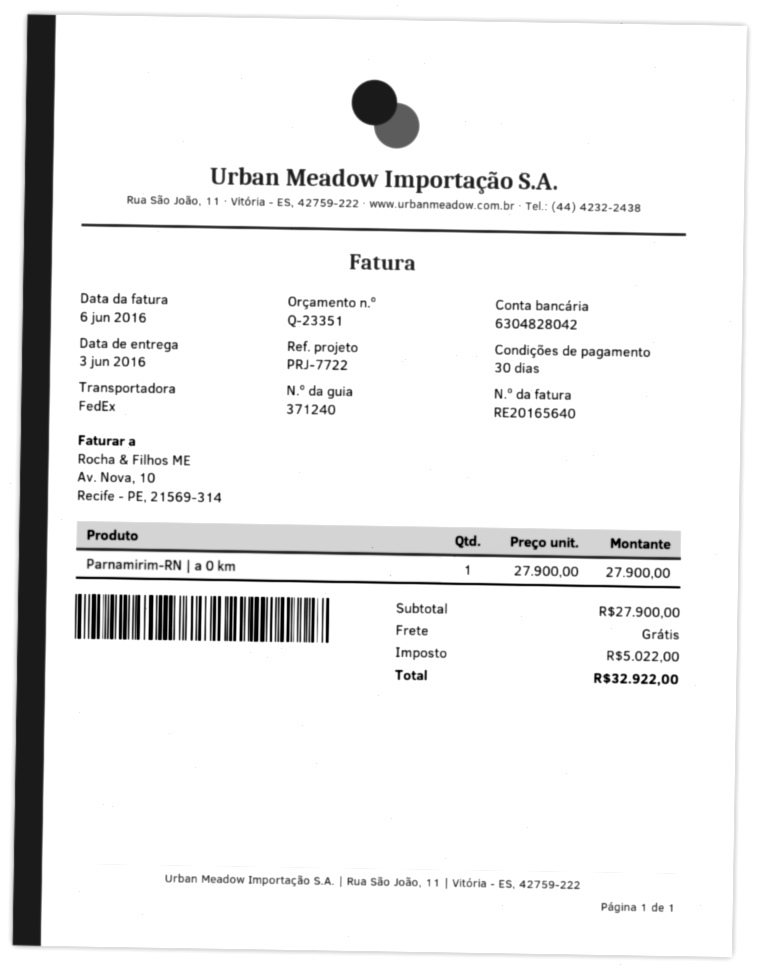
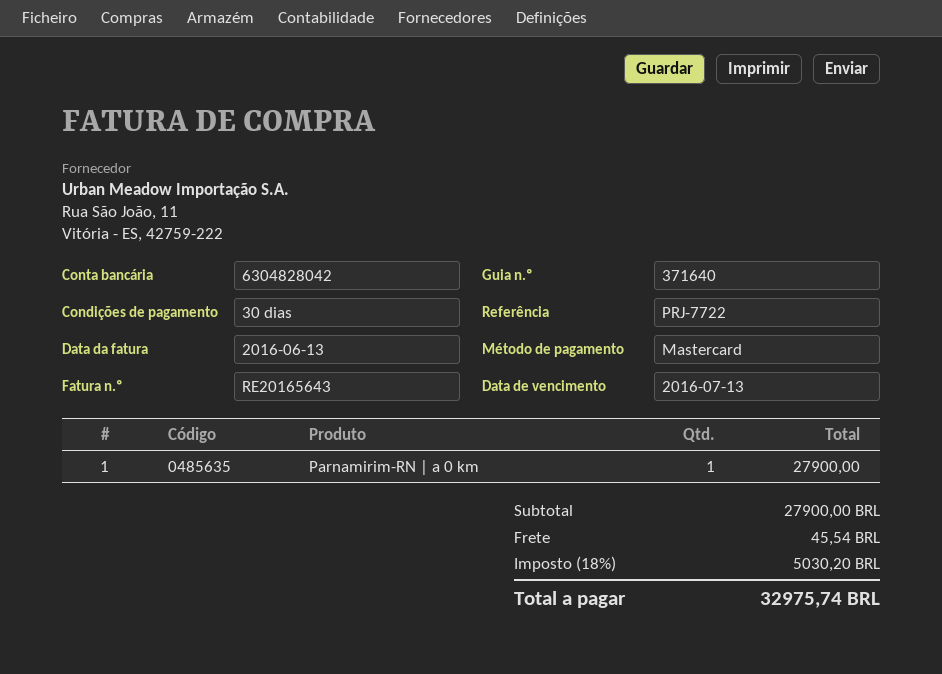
delivery note number: 371240 -> 371640
invoice number: RE20165640 -> RE20165643
invoice date: 2016-06-06 -> 2016-06-13
shipping: 0.00 -> 45.54
tax: 5022.00 -> 5030.20
total: 32922.00 -> 32975.74

